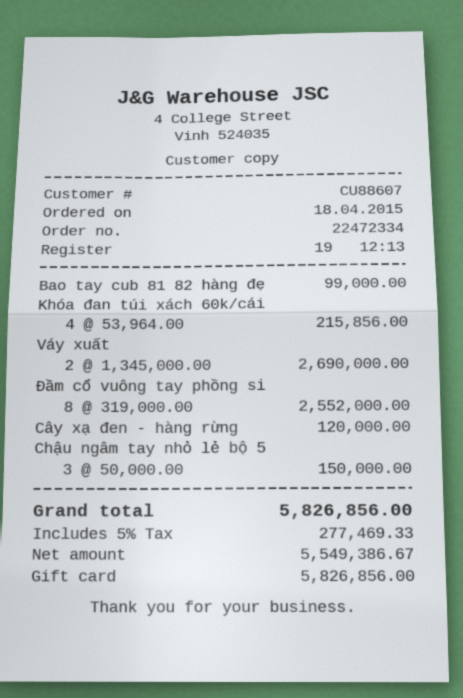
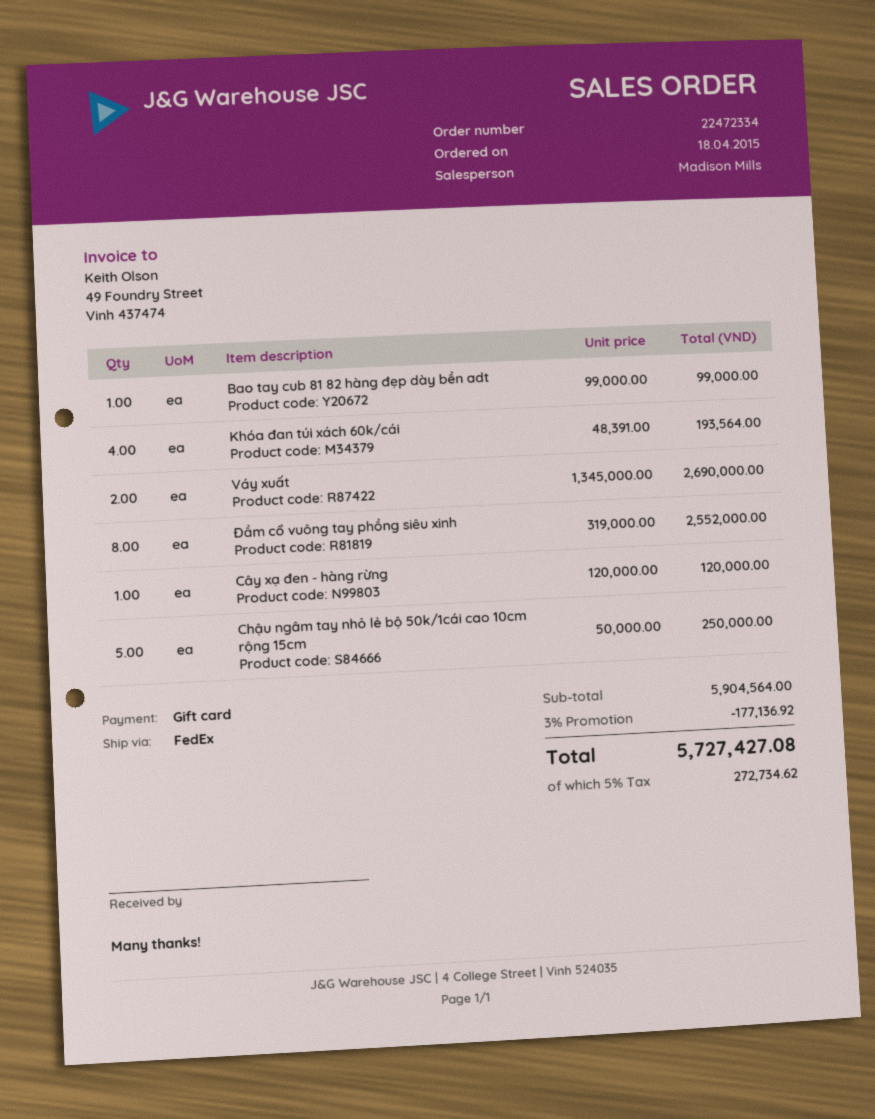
Khóa đan túi xách 60k/cái: 4 x 53964.00 = 215856.00 -> 4 x 48391.00 = 193564.00
Chậu ngâm tay nhỏ lẻ bộ 5: 3 x 50000.00 = 150000.00 -> 5 x 50000.00 = 250000.00
discount: none -> 3% = 177136.92
tax: 5% = 277469.33 -> 5% = 272734.62
total: 5826856.00 -> 5727427.08

